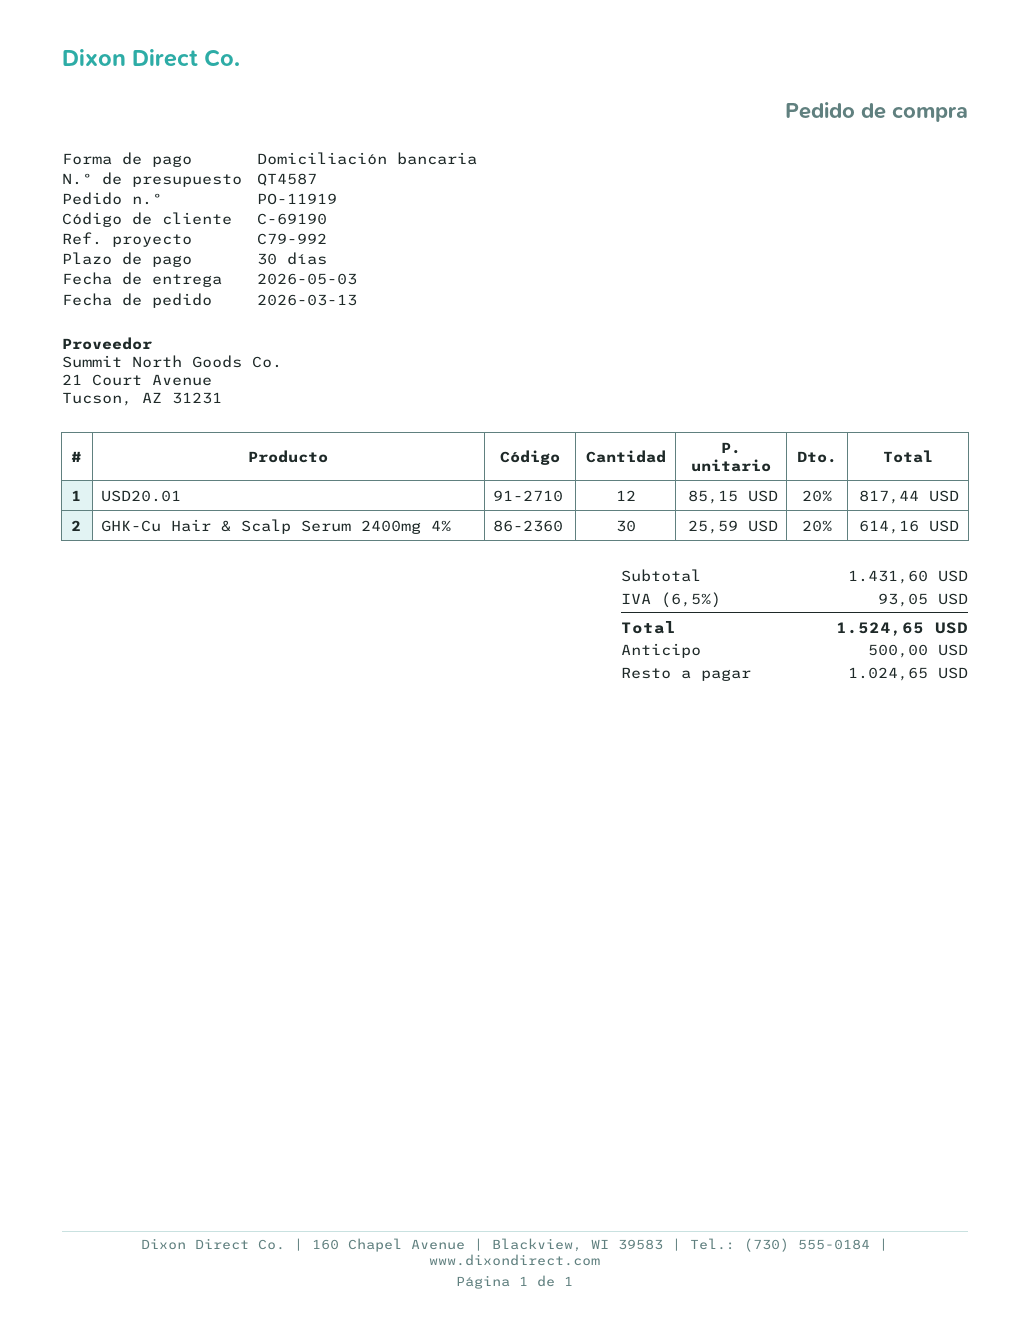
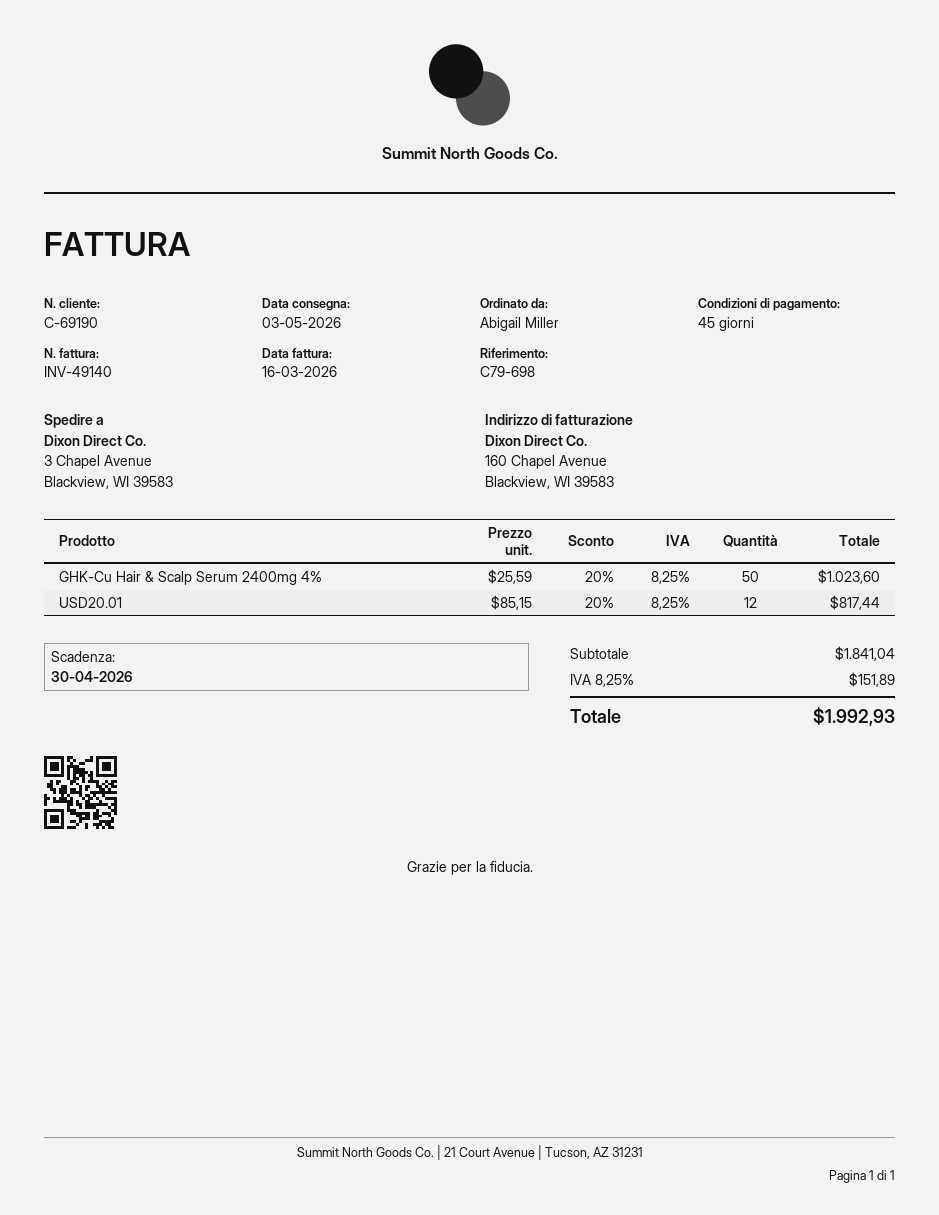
payment terms: 30 days -> 45 days
reference: C79-992 -> C79-698
GHK-Cu Hair & Scalp Serum 2400mg 4%: 30 x 25.59 - 20% = 614.16 -> 50 x 25.59 - 20% = 1023.60
subtotal: 1431.60 -> 1841.04
tax: 6.5% = 93.05 -> 8.25% = 151.89
total: 1524.65 -> 1992.93

